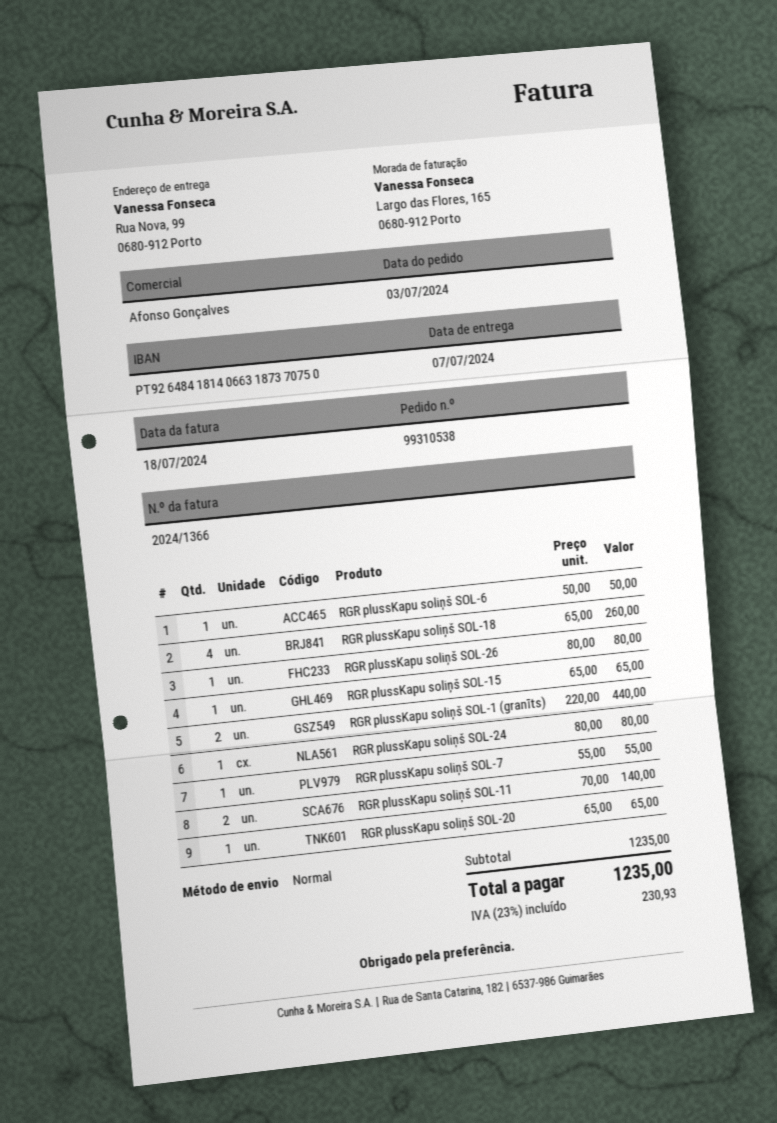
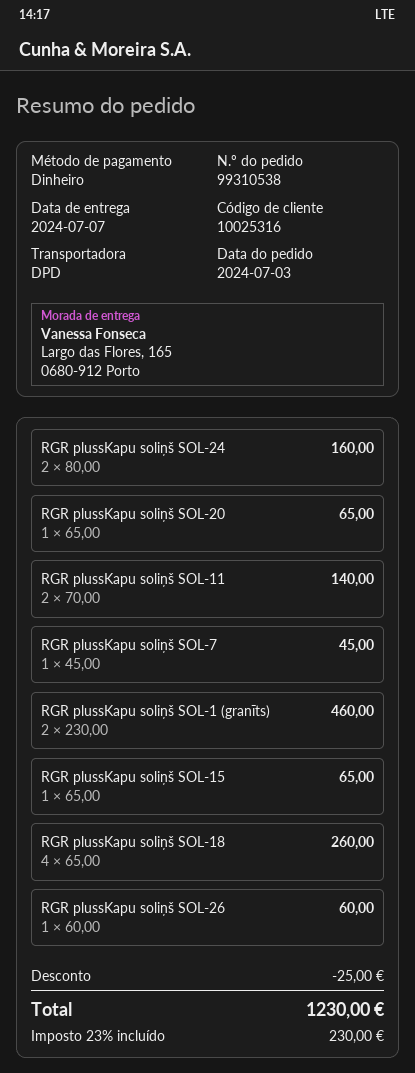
shipping method: standard -> DPD
ship to: Rua Nova, 99, 0680-912 Porto -> Largo das Flores, 165, 0680-912 Porto
RGR plussKapu soliņš SOL-6: 1 x 50.00 = 50.00 -> none
RGR plussKapu soliņš SOL-26: 1 x 80.00 = 80.00 -> 1 x 60.00 = 60.00
RGR plussKapu soliņš SOL-1 (granīts): 2 x 220.00 = 440.00 -> 2 x 230.00 = 460.00
RGR plussKapu soliņš SOL-24: 1 x 80.00 = 80.00 -> 2 x 80.00 = 160.00
RGR plussKapu soliņš SOL-7: 1 x 55.00 = 55.00 -> 1 x 45.00 = 45.00
discount: none -> 25.00
tax: 23% = 230.93 -> 23% = 230.00
total: 1235.00 -> 1230.00

